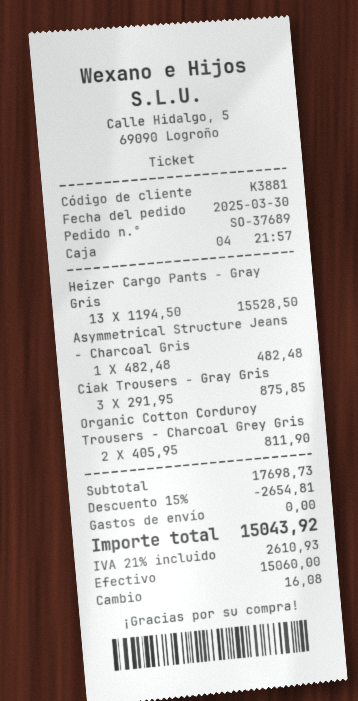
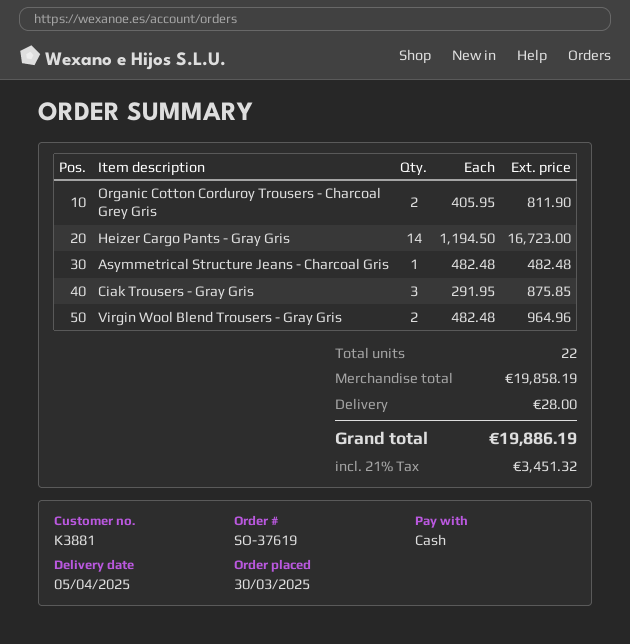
order number: SO-37689 -> SO-37619
Heizer Cargo Pants - Gray Gris: 13 x 1194.50 = 15528.50 -> 14 x 1194.50 = 16723.00
Virgin Wool Blend Trousers - Gray Gris: none -> 2 x 482.48 = 964.96
subtotal: 17698.73 -> 19858.19
discount: 15% = 2654.81 -> none
shipping: 0.00 -> 28.00
tax: 21% = 2610.93 -> 21% = 3451.32
total: 15043.92 -> 19886.19

